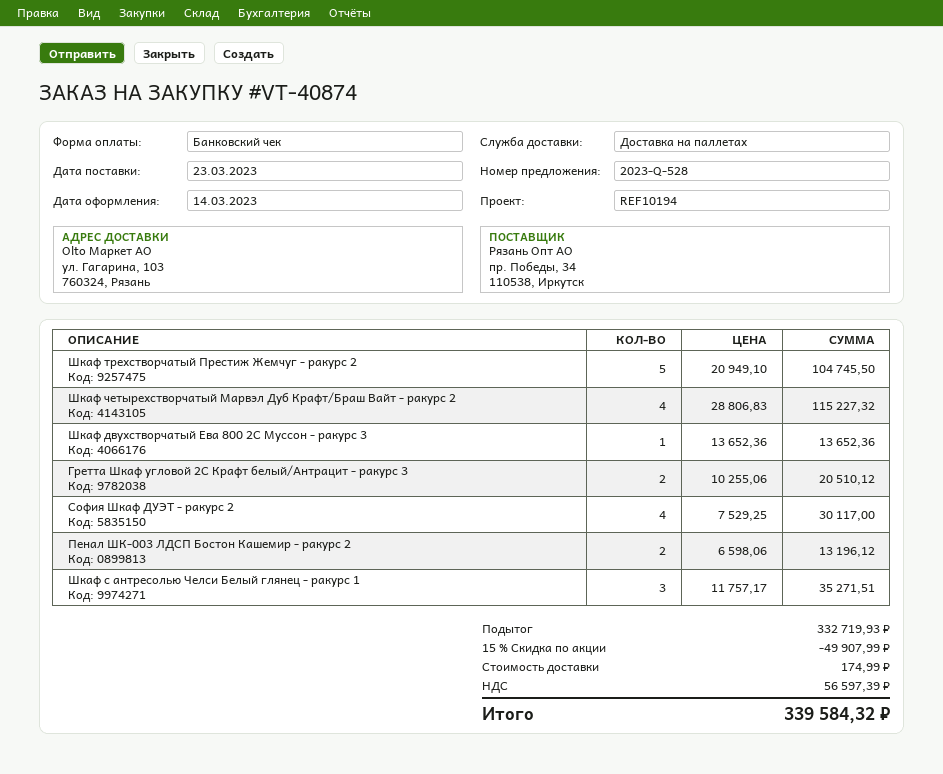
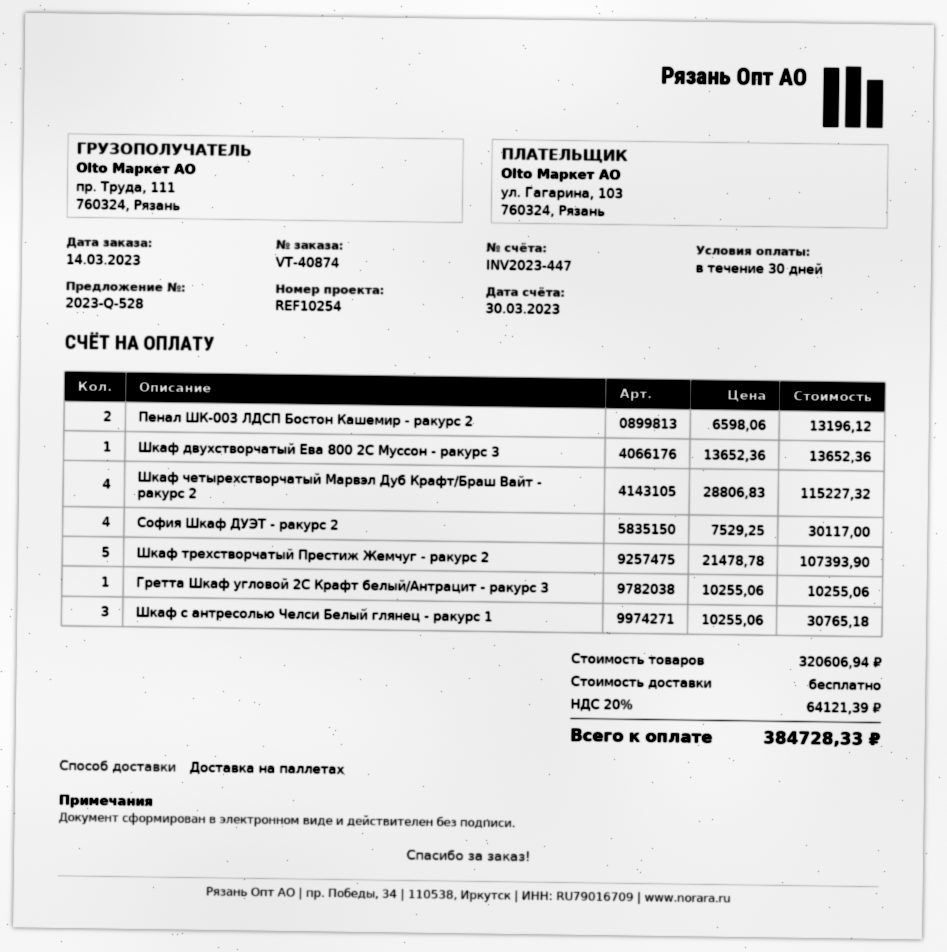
reference: REF10194 -> REF10254
ship to: ул. Гагарина, 103, 760324, Рязань -> пр. Труда, 111, 760324, Рязань
Шкаф трехстворчатый Престиж Жемчуг - ракурс 2: 5 x 20949.10 = 104745.50 -> 5 x 21478.78 = 107393.90
Гретта Шкаф угловой 2С Крафт белый/Антрацит - ракурс 3: 2 x 10255.06 = 20510.12 -> 1 x 10255.06 = 10255.06
Шкаф с антресолью Челси Белый глянец - ракурс 1: 3 x 11757.17 = 35271.51 -> 3 x 10255.06 = 30765.18
subtotal: 332719.93 -> 320606.94
discount: 15% = 49907.99 -> none
shipping: 174.99 -> 0.00
tax: 56597.39 -> 64121.39
total: 339584.32 -> 384728.33

